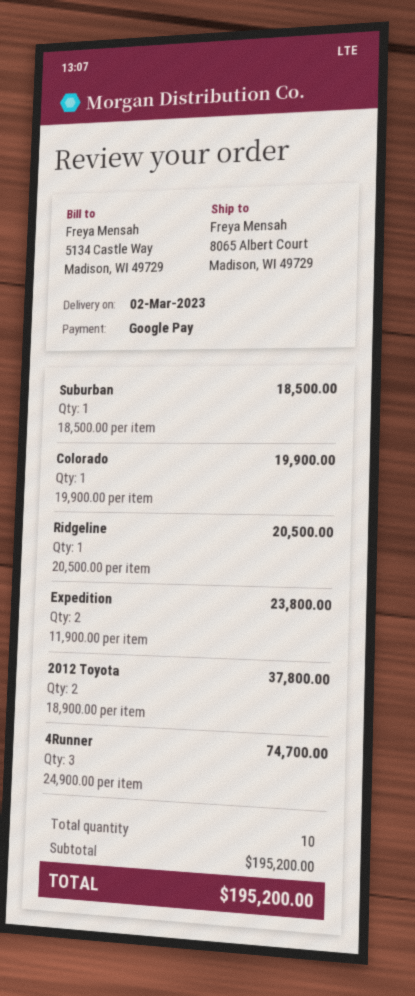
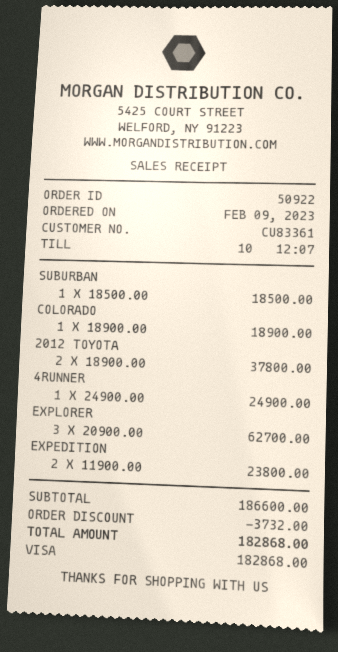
payment method: Google Pay -> Visa
Colorado: 1 x 19900.00 = 19900.00 -> 1 x 18900.00 = 18900.00
Ridgeline: 1 x 20500.00 = 20500.00 -> none
4Runner: 3 x 24900.00 = 74700.00 -> 1 x 24900.00 = 24900.00
EXPLORER: none -> 3 x 20900.00 = 62700.00
subtotal: 195200.00 -> 186600.00
discount: none -> 3732.00
total: 195200.00 -> 182868.00

